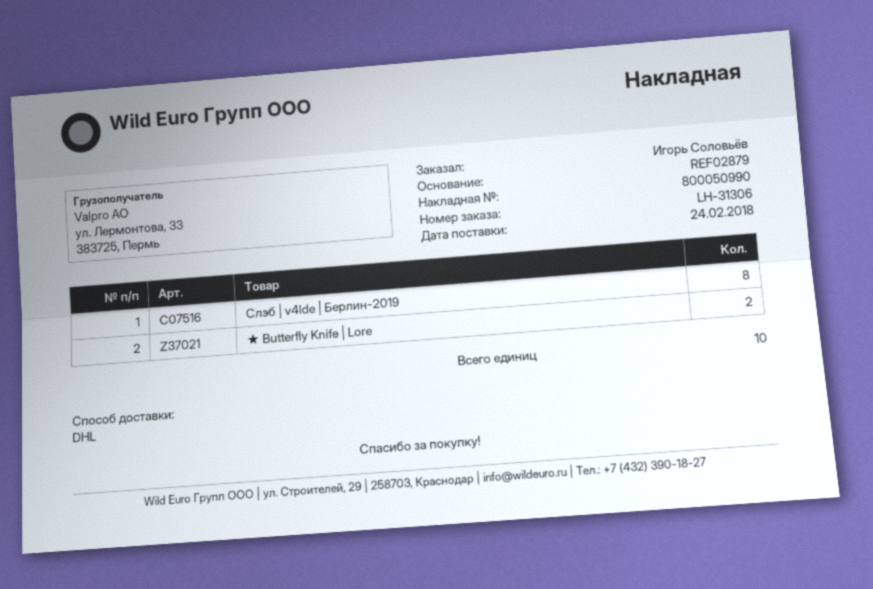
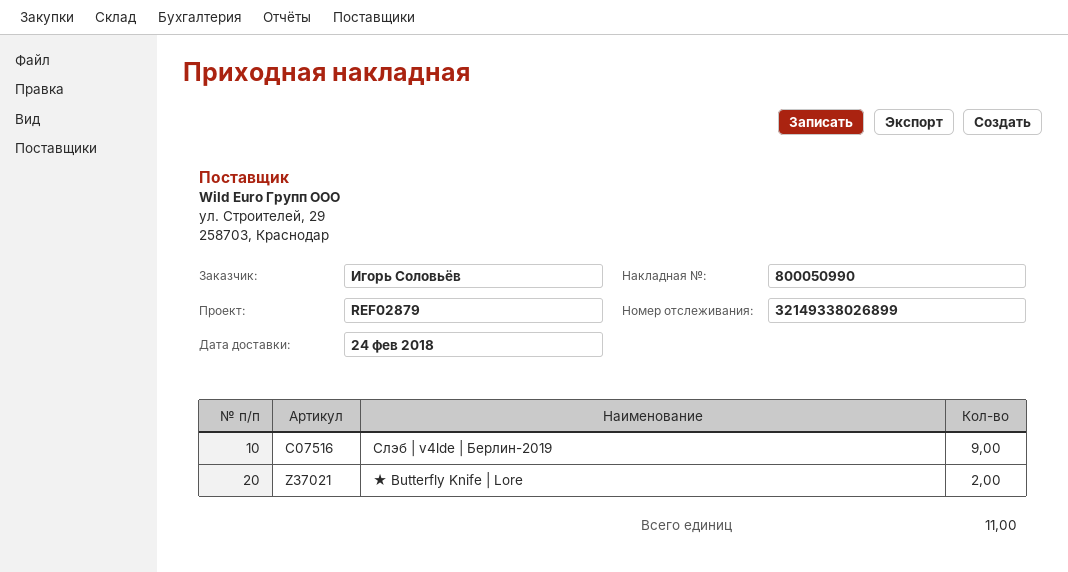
Слэб | v4lde | Берлин-2019: 8 -> 9
total quantity: 10 -> 11

